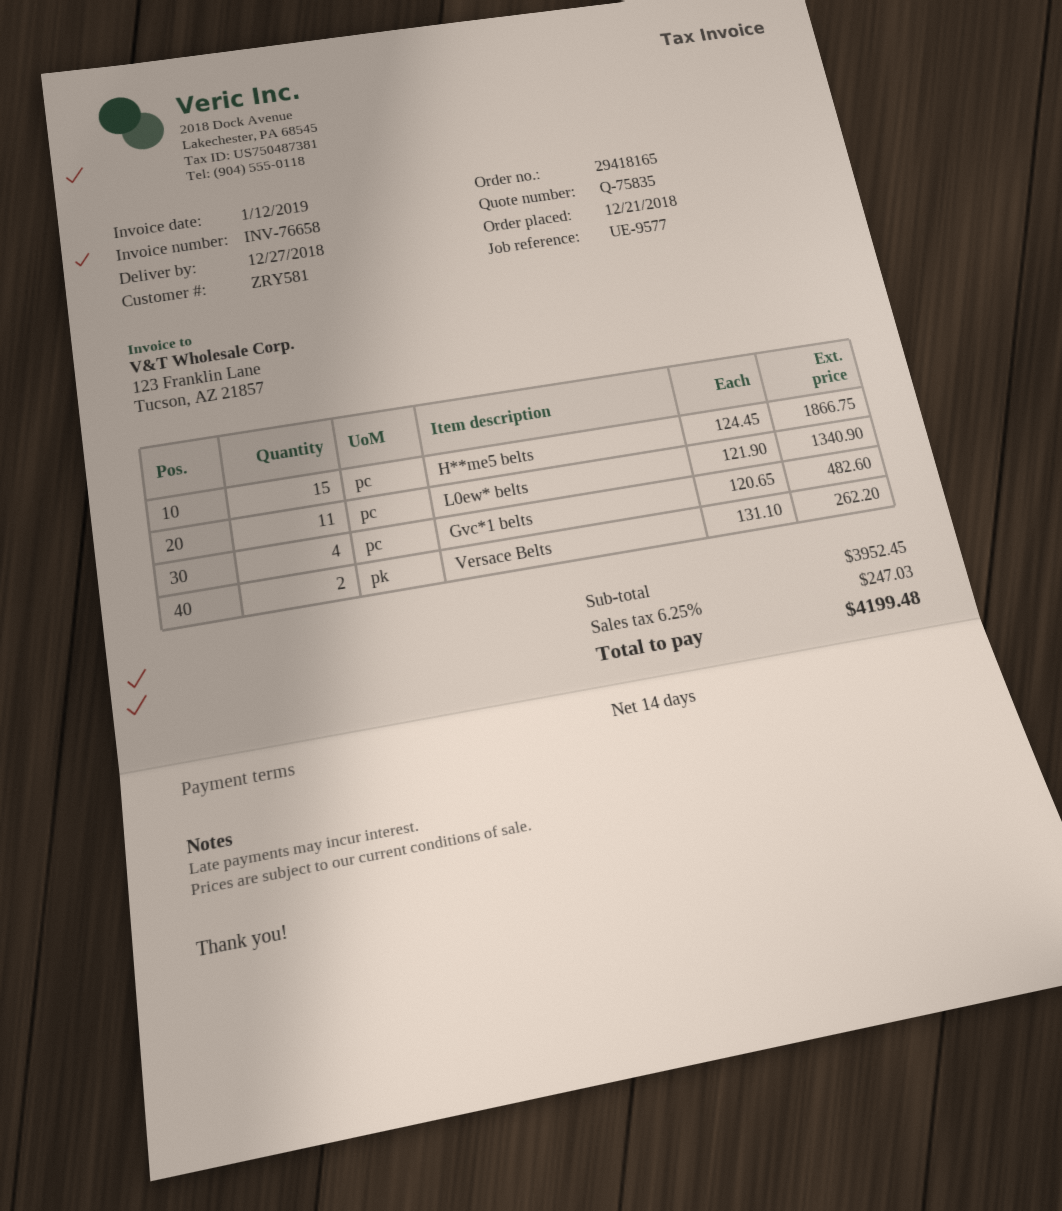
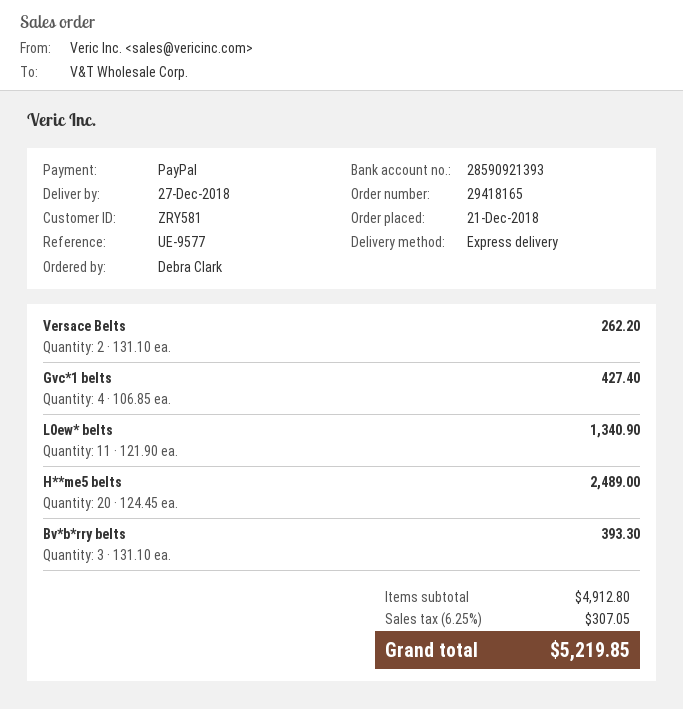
H**me5 belts: 15 x 124.45 = 1866.75 -> 20 x 124.45 = 2489.00
Gvc*1 belts: 4 x 120.65 = 482.60 -> 4 x 106.85 = 427.40
Bv*b*rry belts: none -> 3 x 131.10 = 393.30
subtotal: 3952.45 -> 4912.80
tax: 6.25% = 247.03 -> 6.25% = 307.05
total: 4199.48 -> 5219.85

